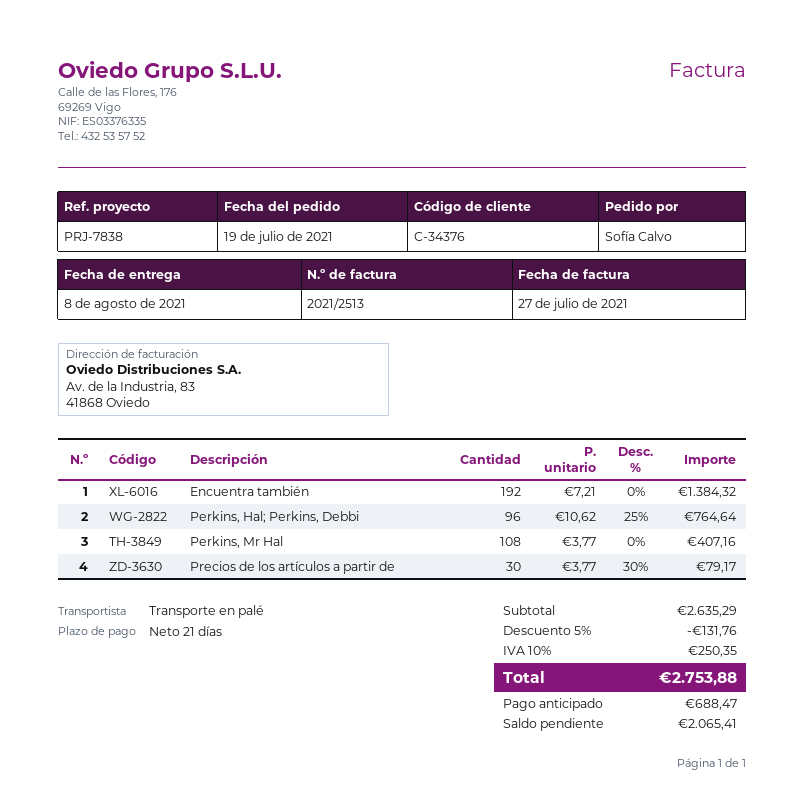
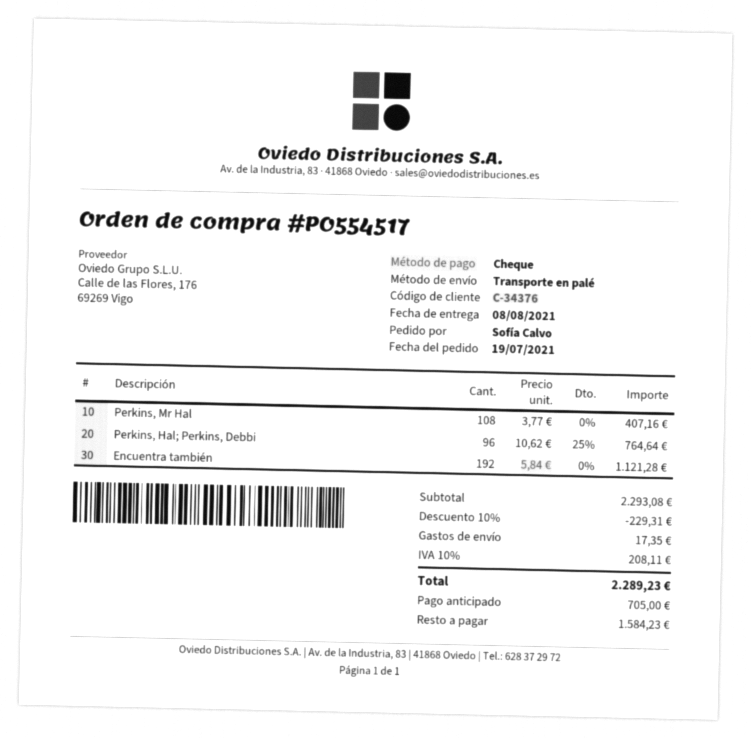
Encuentra también: 192 x 7.21 = 1384.32 -> 192 x 5.84 = 1121.28
Precios de los artículos a partir de: 30 x 3.77 - 30% = 79.17 -> none
subtotal: 2635.29 -> 2293.08
discount: 5% = 131.76 -> 10% = 229.31
shipping: none -> 17.35
tax: 10% = 250.35 -> 10% = 208.11
total: 2753.88 -> 2289.23
deposit: 688.47 -> 705.00
balance: 2065.41 -> 1584.23

